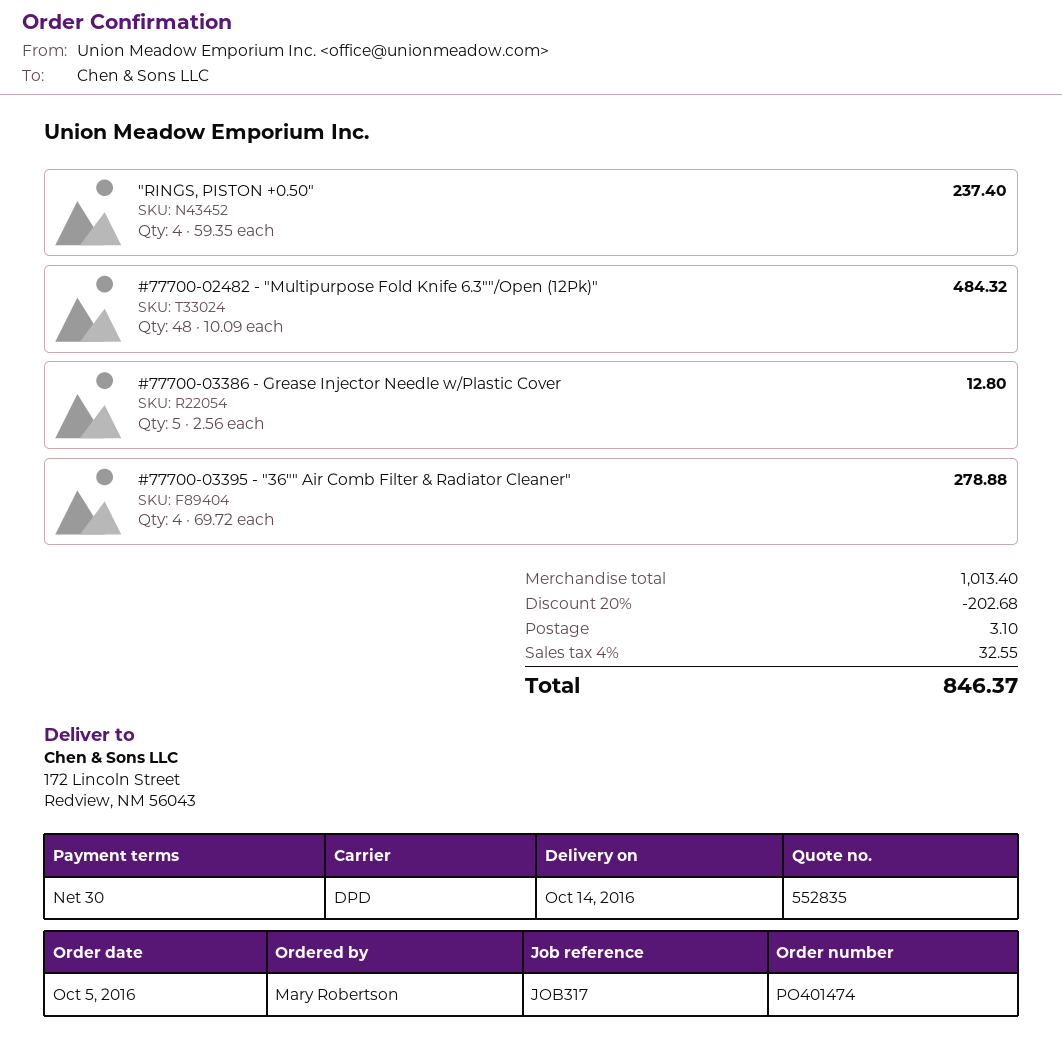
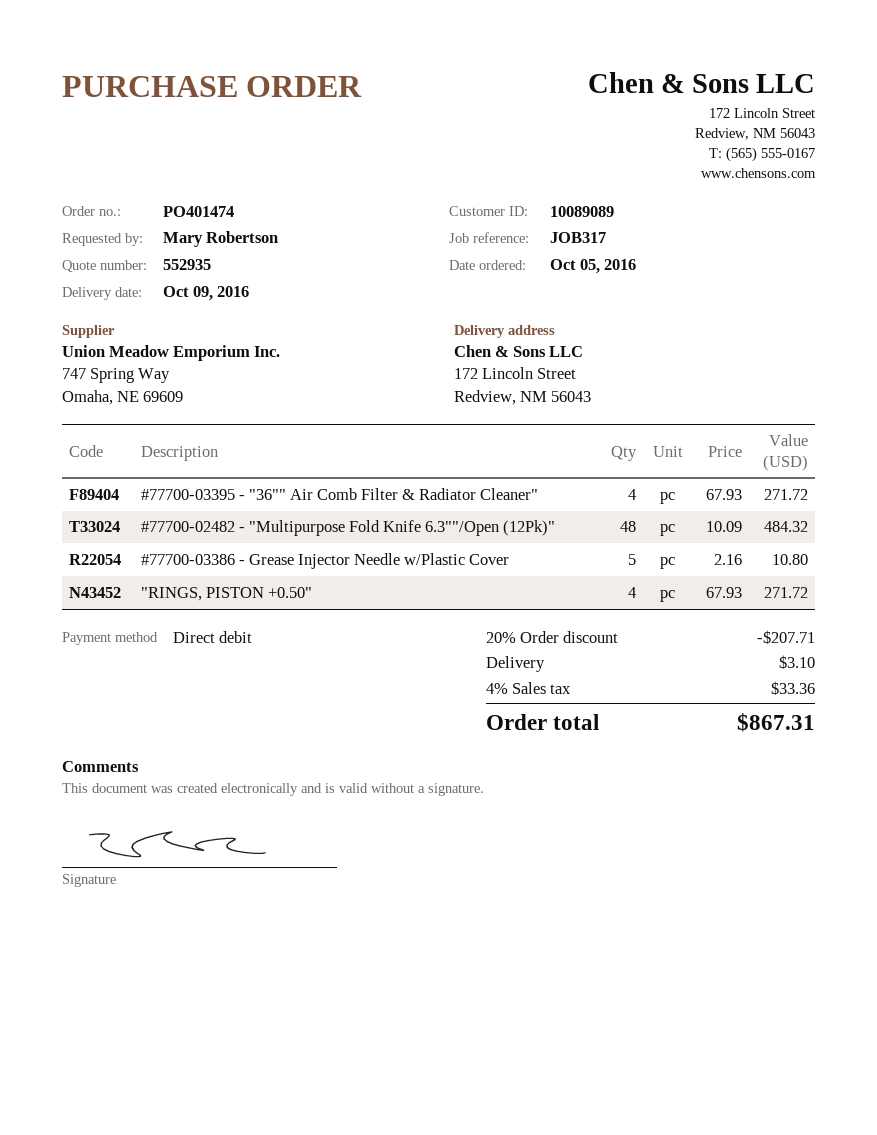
quote number: 552835 -> 552935
delivery date: 2016-10-14 -> 2016-10-09
"RINGS, PISTON +0.50": 4 x 59.35 = 237.40 -> 4 x 67.93 = 271.72
#77700-03386 - Grease Injector Needle w/Plastic Cover: 5 x 2.56 = 12.80 -> 5 x 2.16 = 10.80
#77700-03395 - "36"" Air Comb Filter & Radiator Cleaner": 4 x 69.72 = 278.88 -> 4 x 67.93 = 271.72
discount: 20% = 202.68 -> 20% = 207.71
tax: 4% = 32.55 -> 4% = 33.36
total: 846.37 -> 867.31

